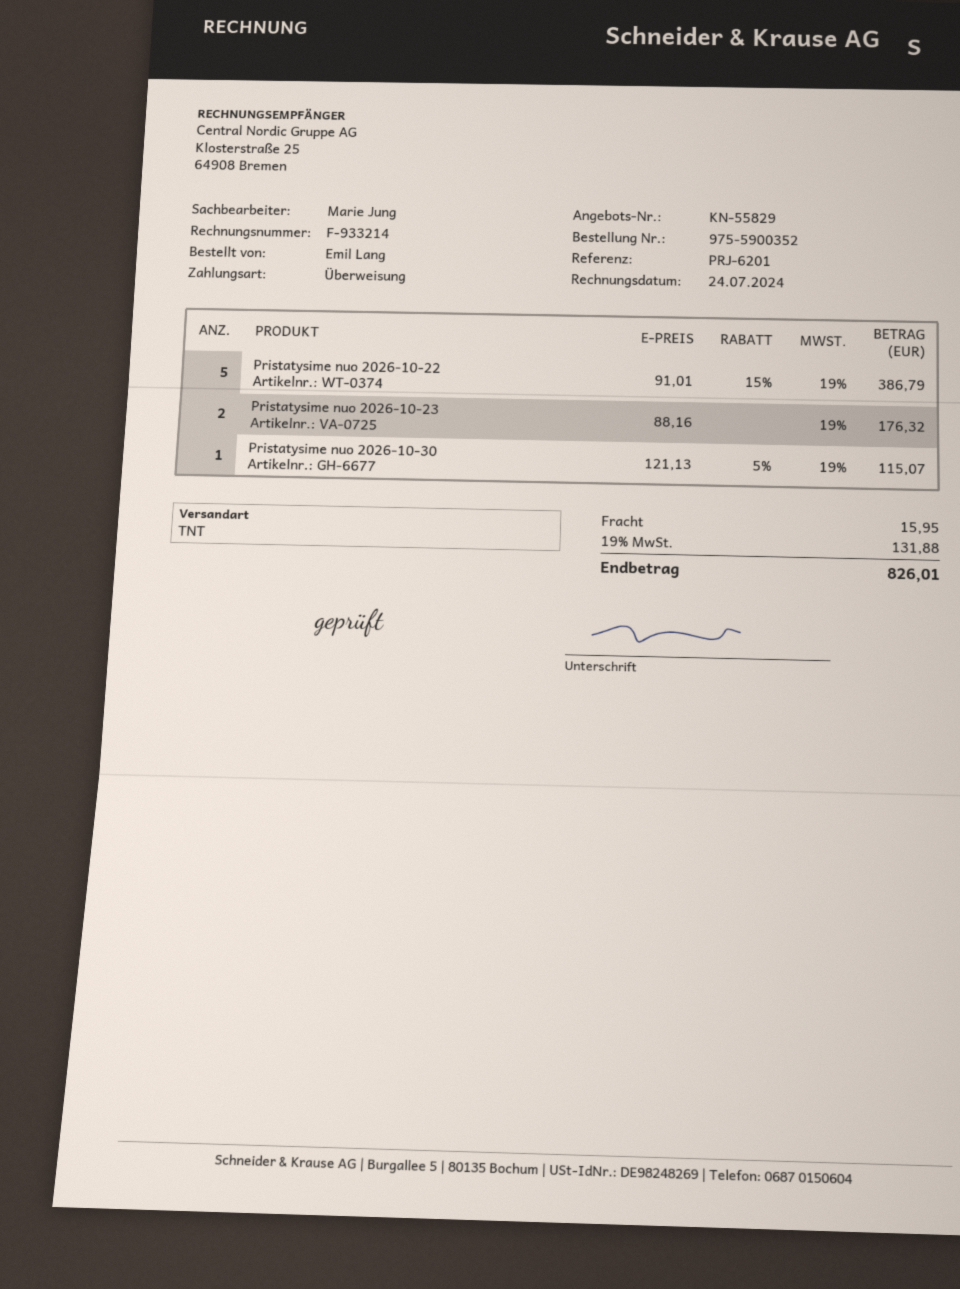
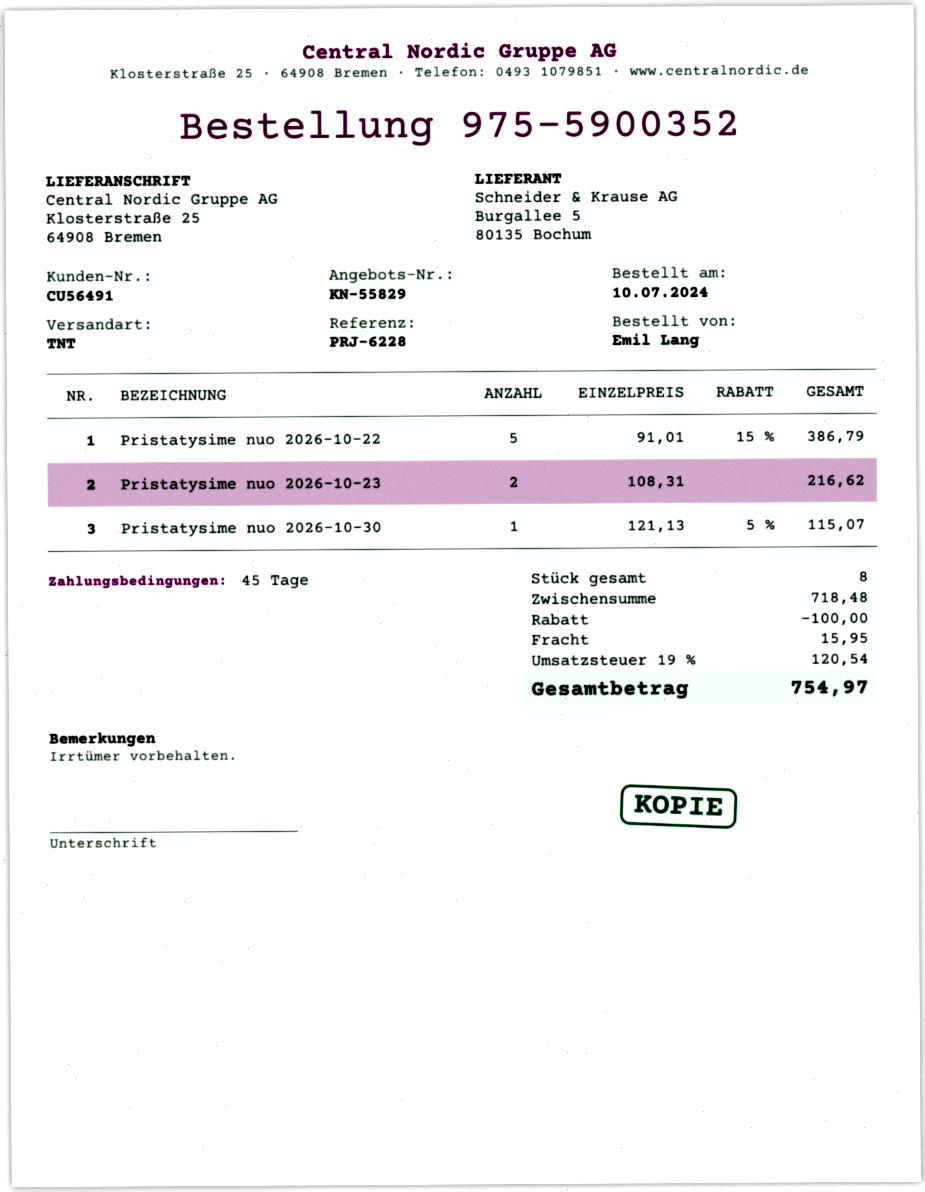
reference: PRJ-6201 -> PRJ-6228
Pristatysime nuo 2026‑10‑23: 2 x 88.16 = 176.32 -> 2 x 108.31 = 216.62
discount: none -> 100.00
tax: 19% = 131.88 -> 19% = 120.54
total: 826.01 -> 754.97

